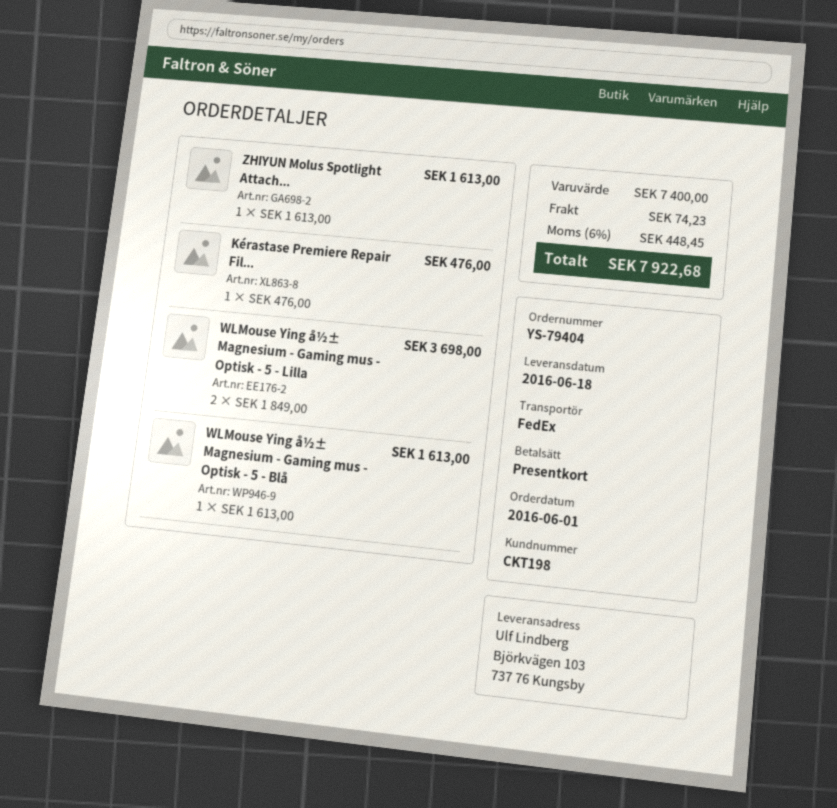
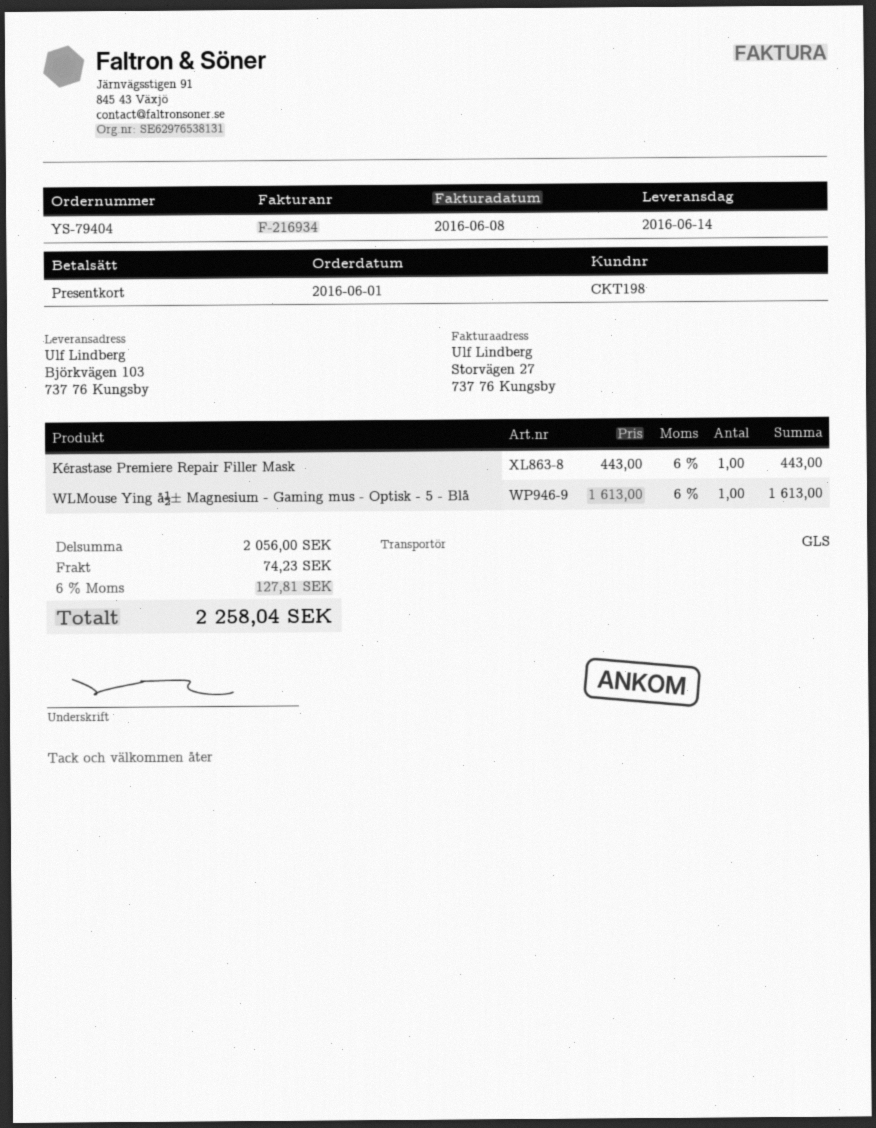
delivery date: 2016-06-18 -> 2016-06-14
shipping method: FedEx -> GLS
ZHIYUN Molus Spotlight Attach...: 1 x 1613.00 = 1613.00 -> none
Kérastase Premiere Repair Fil...: 1 x 476.00 = 476.00 -> 1 x 443.00 = 443.00
WLMouse Ying å½± Magnesium - Gaming mus - Optisk - 5 - Lilla: 2 x 1849.00 = 3698.00 -> none
subtotal: 7400.00 -> 2056.00
tax: 6% = 448.45 -> 6% = 127.81
total: 7922.68 -> 2258.04

